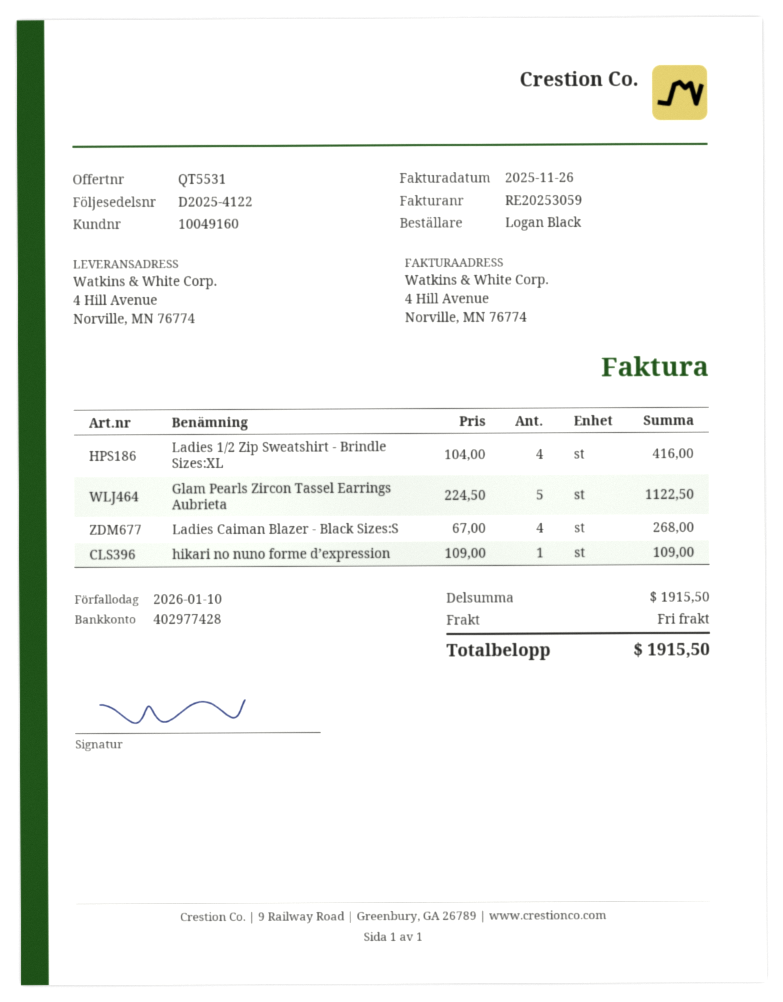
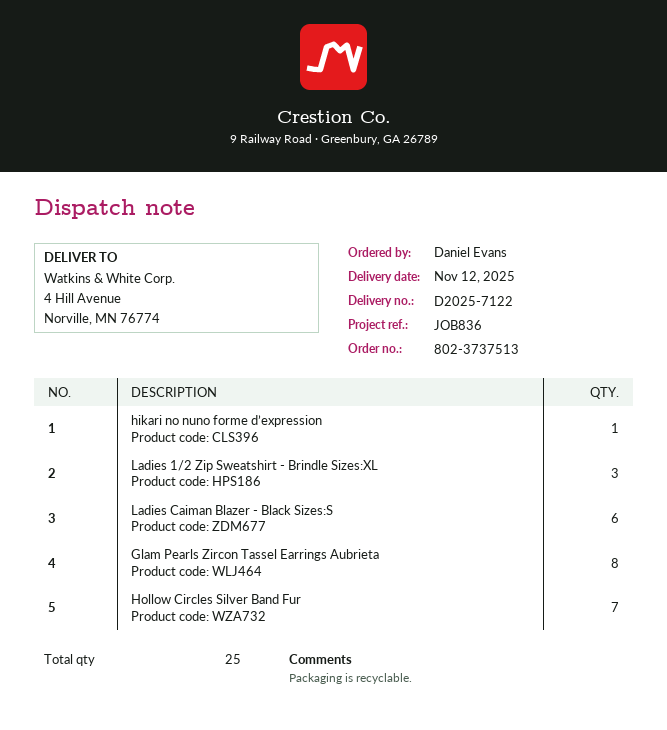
delivery note number: D2025-4122 -> D2025-7122
ordered by: Logan Black -> Daniel Evans
Ladies 1/2 Zip Sweatshirt - Brindle Sizes:XL: 4 -> 3
Glam Pearls Zircon Tassel Earrings Aubrieta: 5 -> 8
Ladies Caiman Blazer - Black Sizes:S: 4 -> 6
Hollow Circles Silver Band Fur: none -> 7

